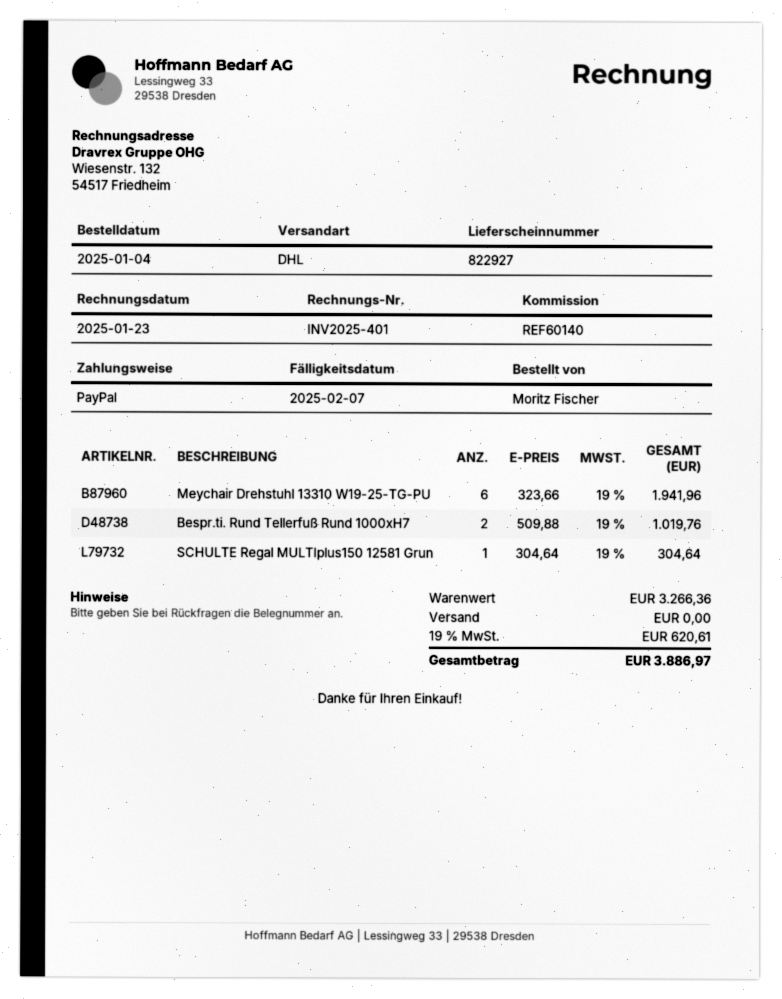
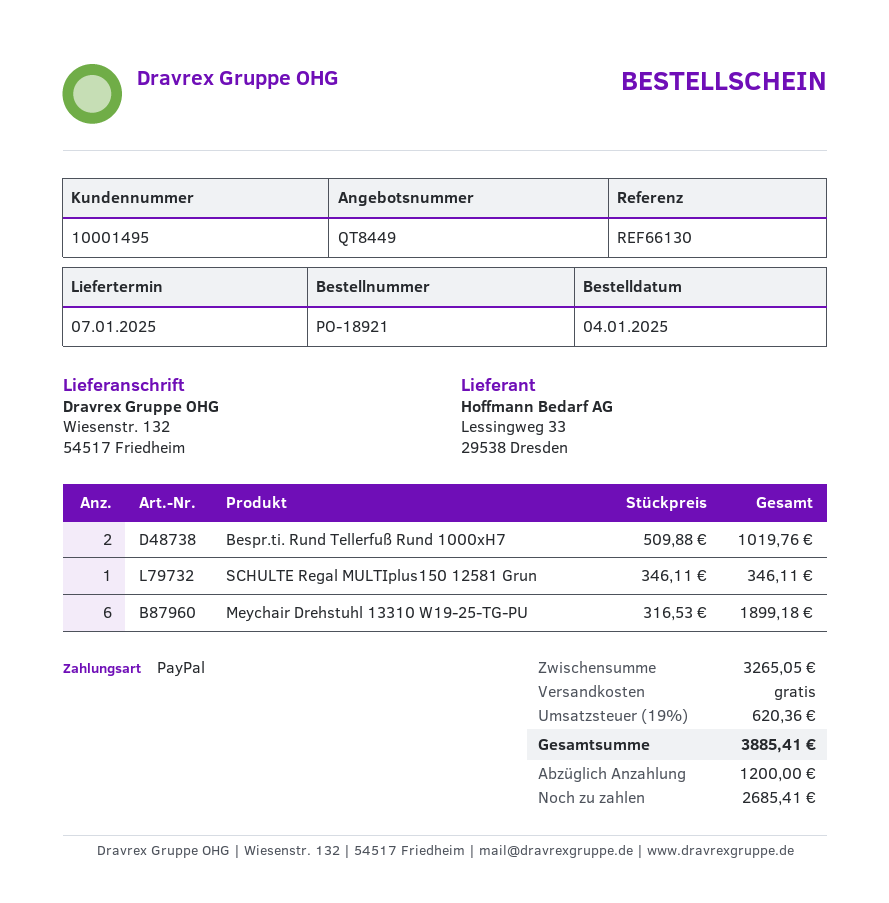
reference: REF60140 -> REF66130
Meychair Drehstuhl 13310 W19-25-TG-PU: 6 x 323.66 = 1941.96 -> 6 x 316.53 = 1899.18
SCHULTE Regal MULTIplus150 12581 Grun: 1 x 304.64 = 304.64 -> 1 x 346.11 = 346.11
subtotal: 3266.36 -> 3265.05
tax: 19% = 620.61 -> 19% = 620.36
total: 3886.97 -> 3885.41

